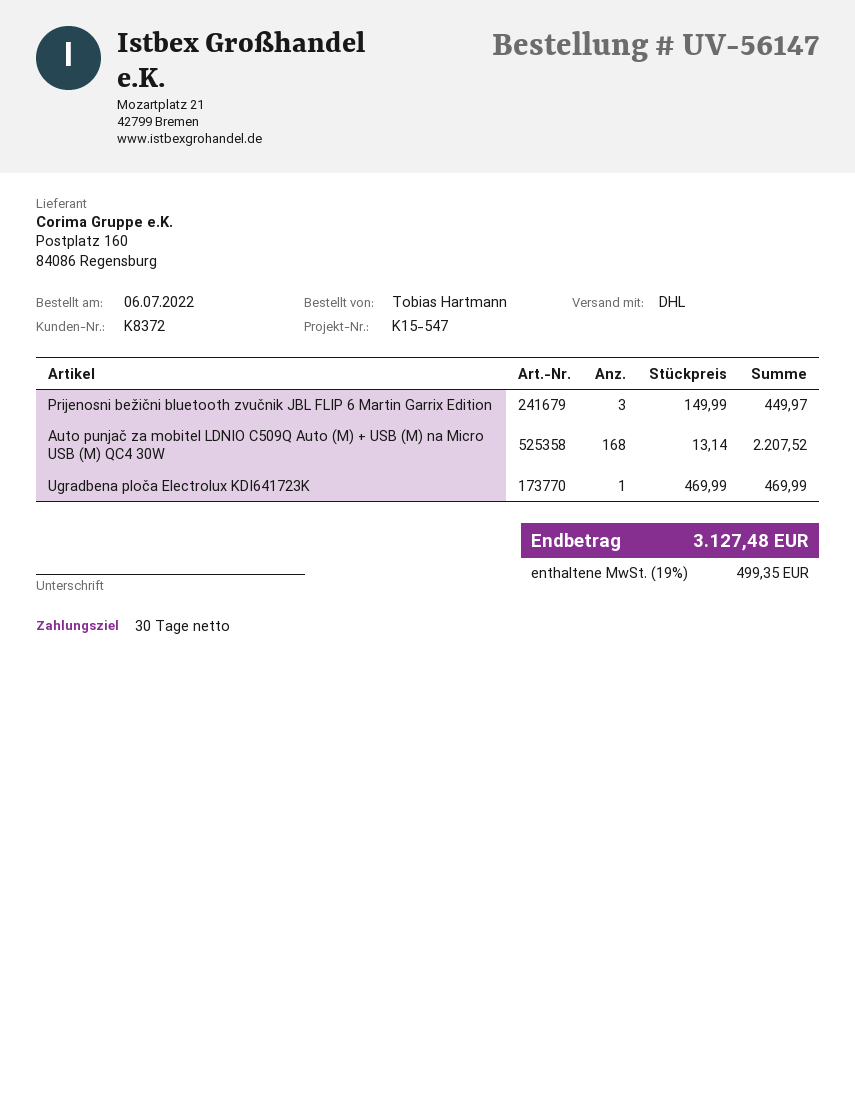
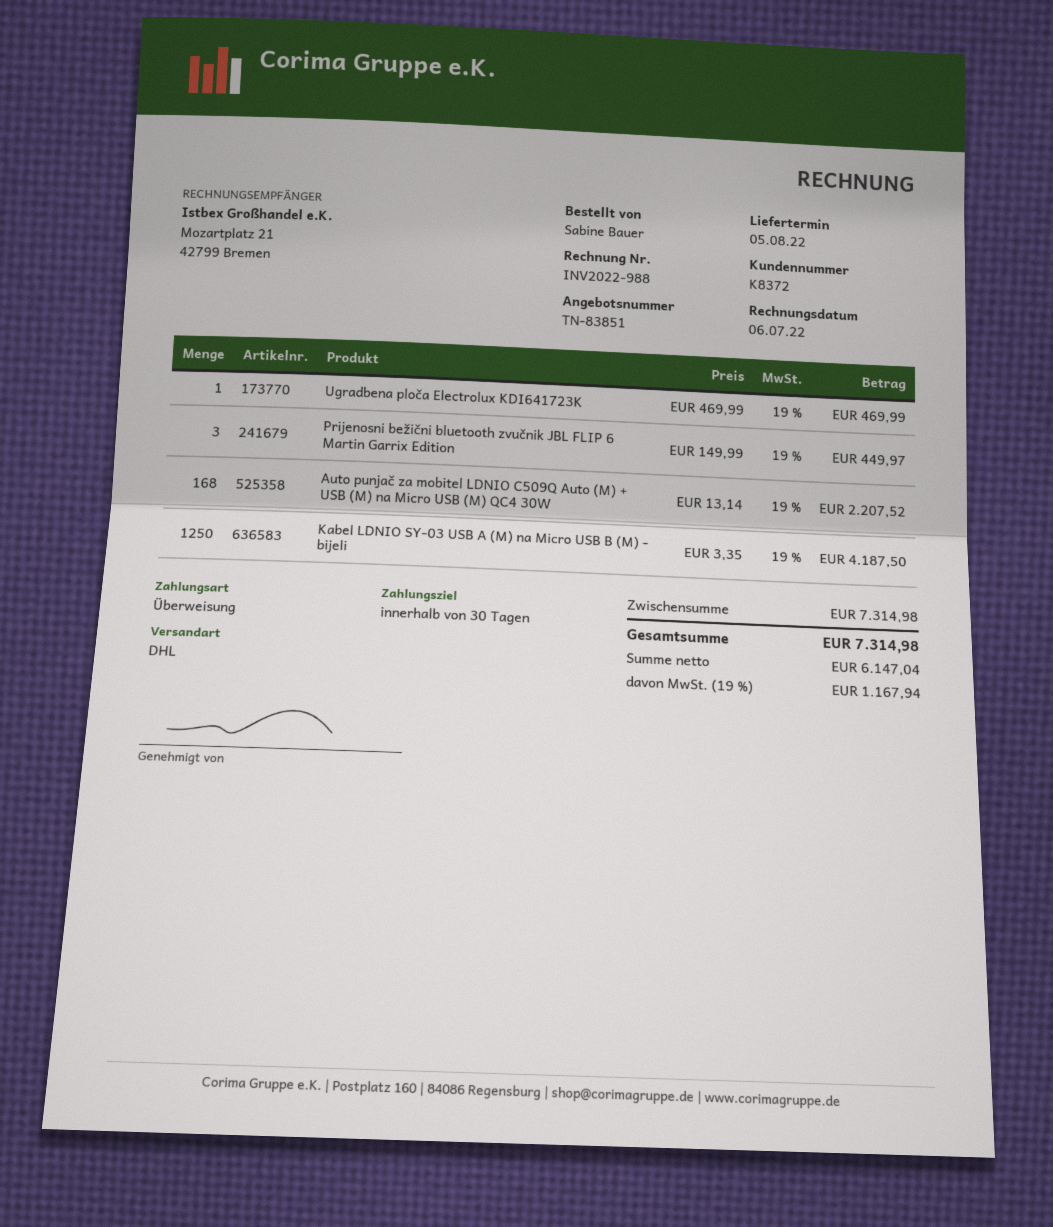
ordered by: Tobias Hartmann -> Sabine Bauer
Kabel LDNIO SY-03 USB A (M) na Micro USB B (M) - bijeli: none -> 1250 x 3.35 = 4187.50
tax: 19% = 499.35 -> 19% = 1167.94
total: 3127.48 -> 7314.98

